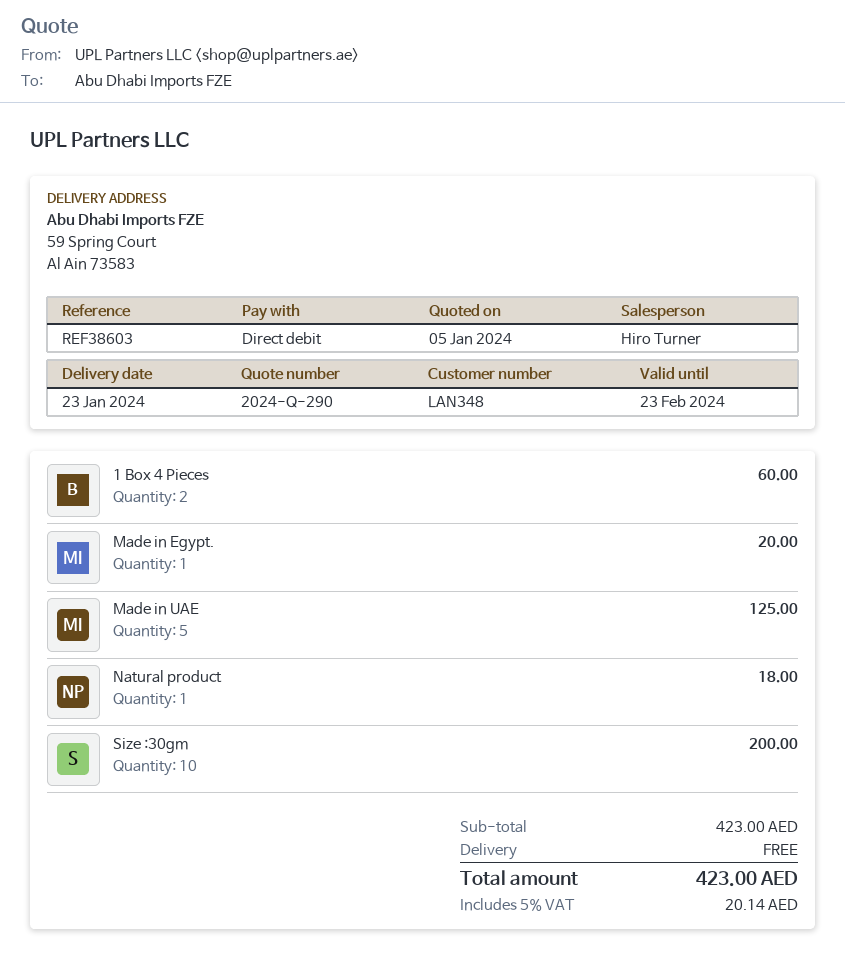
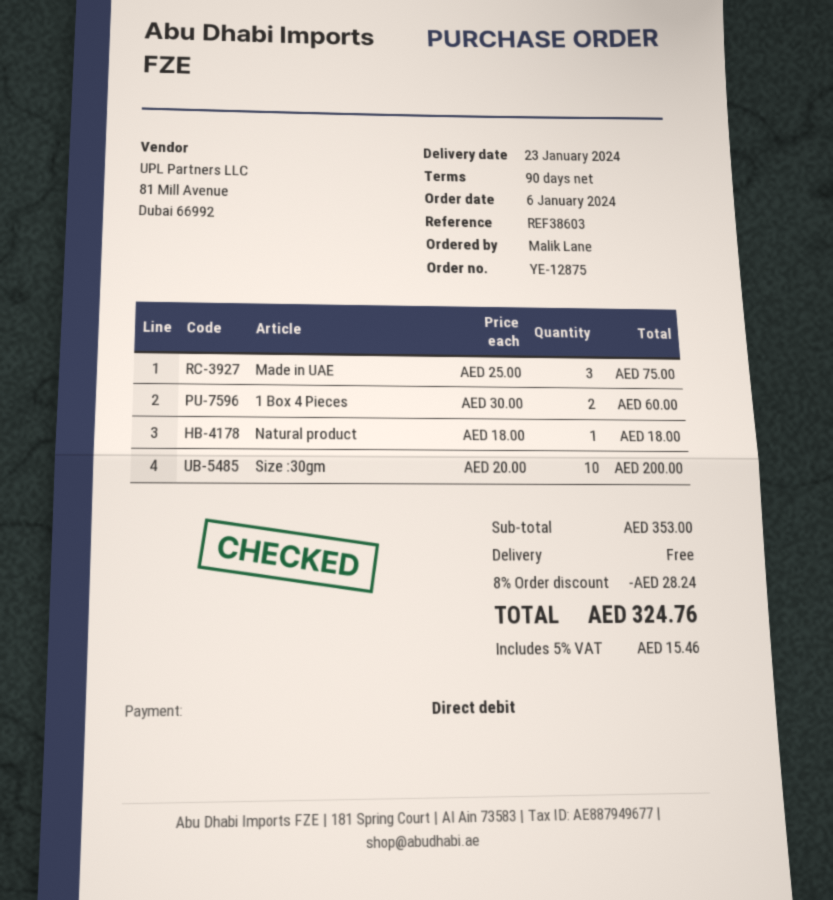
Made in Egypt.: 1 for 20.00 -> none
Made in UAE: 5 for 125.00 -> 3 for 75.00
subtotal: 423.00 -> 353.00
discount: none -> 8% = 28.24
tax: 5% = 20.14 -> 5% = 15.46
total: 423.00 -> 324.76

